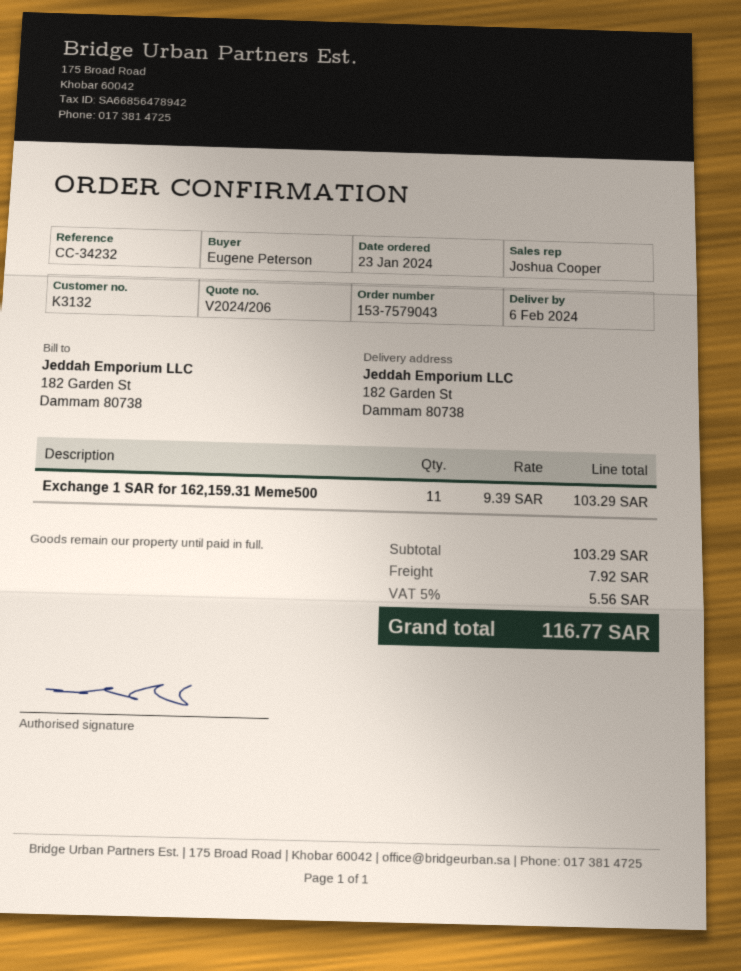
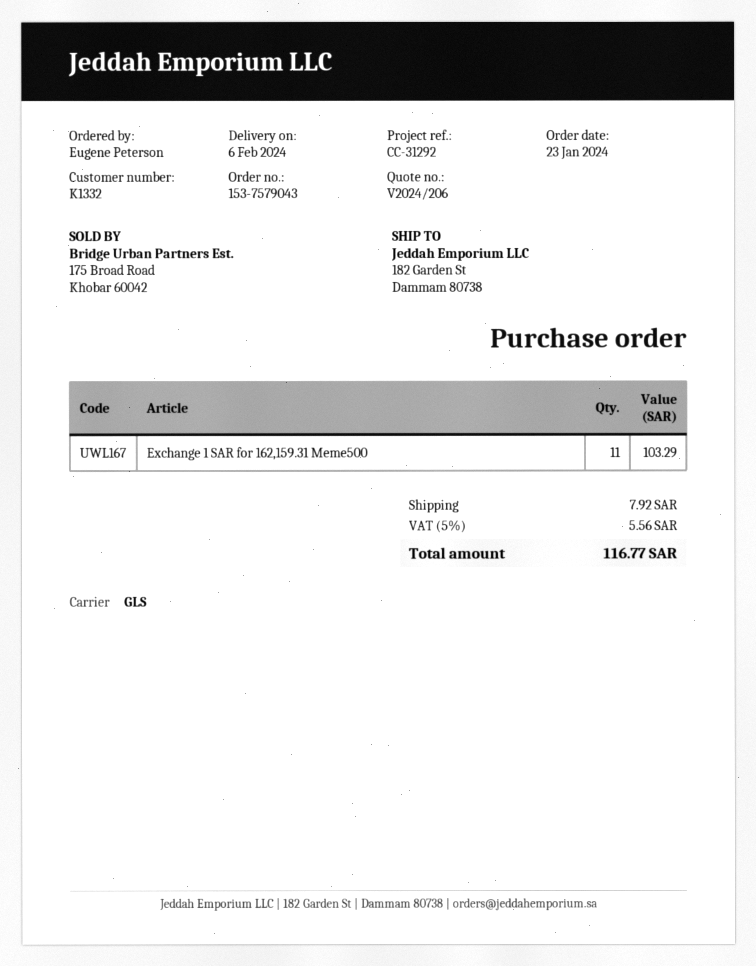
customer number: K3132 -> K1332
reference: CC-34232 -> CC-31292

